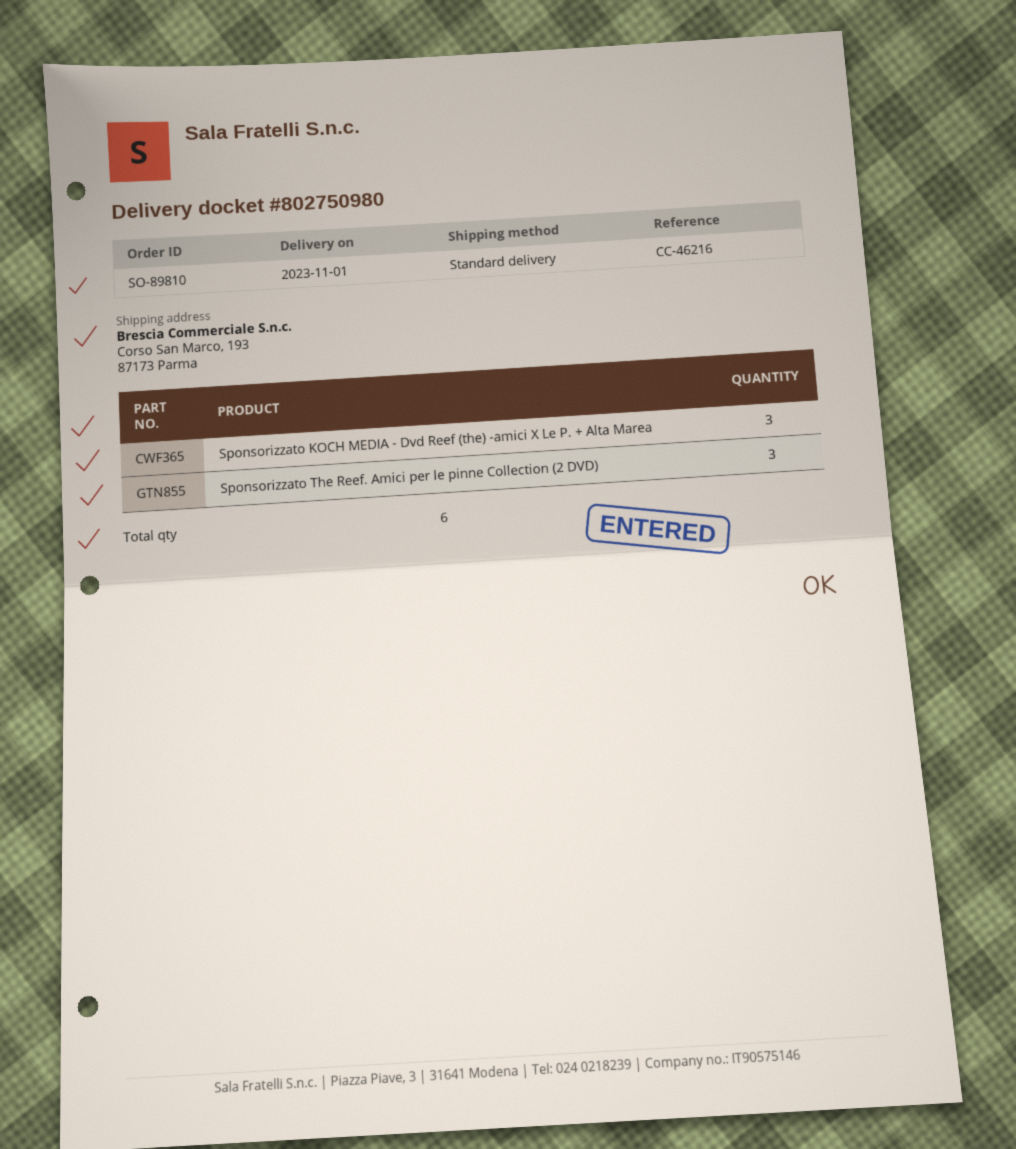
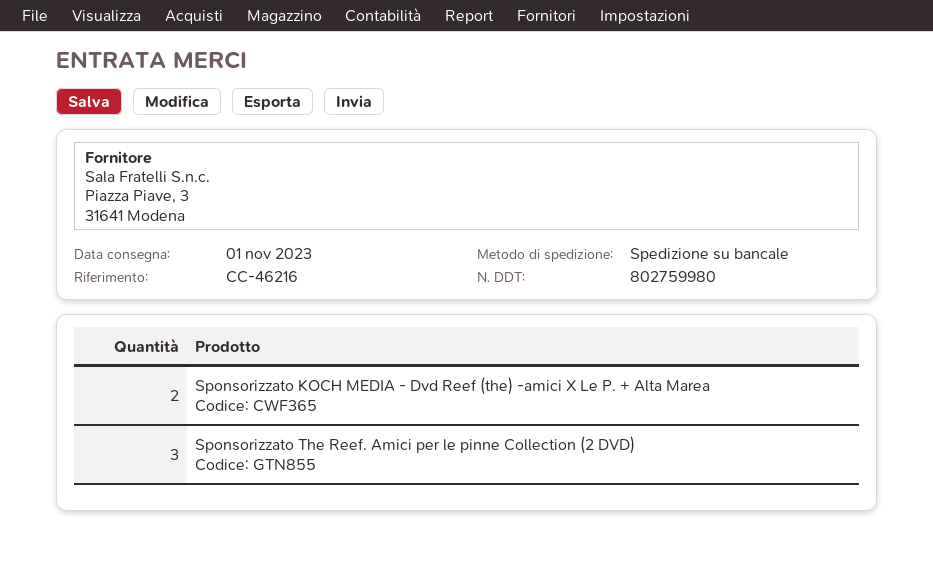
delivery note number: 802750980 -> 802759980
shipping method: standard -> pallet freight
Sponsorizzato KOCH MEDIA - Dvd Reef (the) -amici X Le P. + Alta Marea: 3 -> 2

